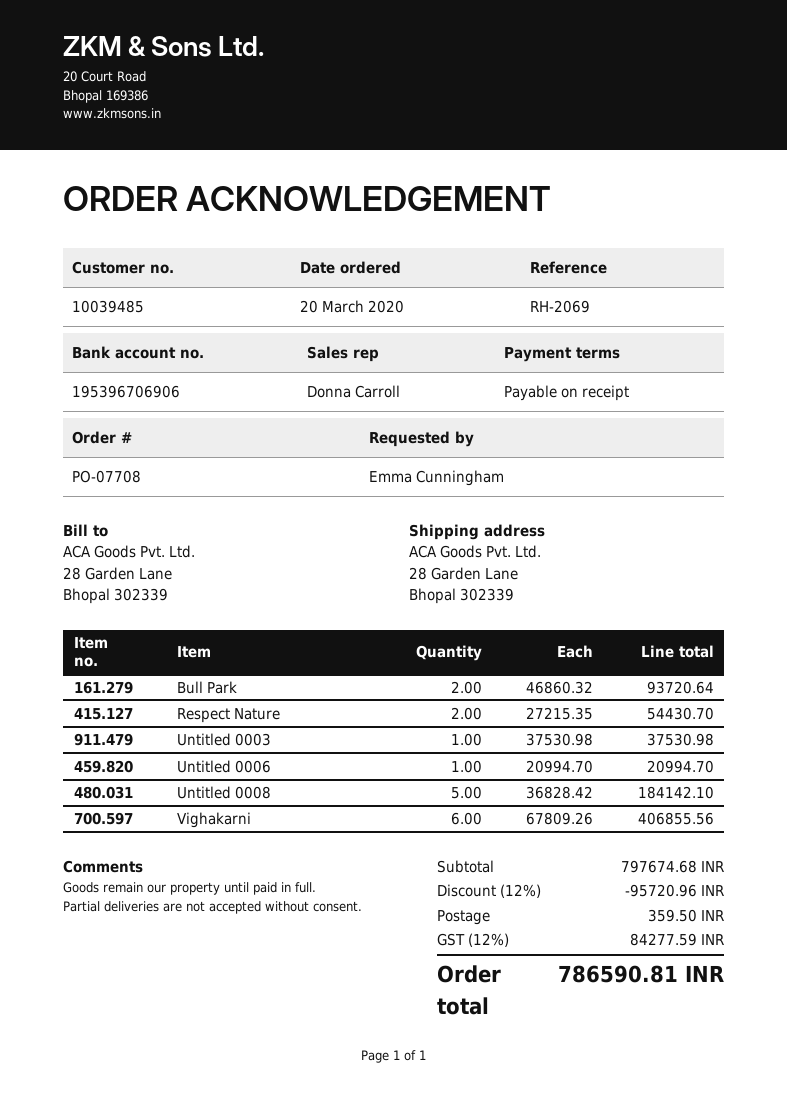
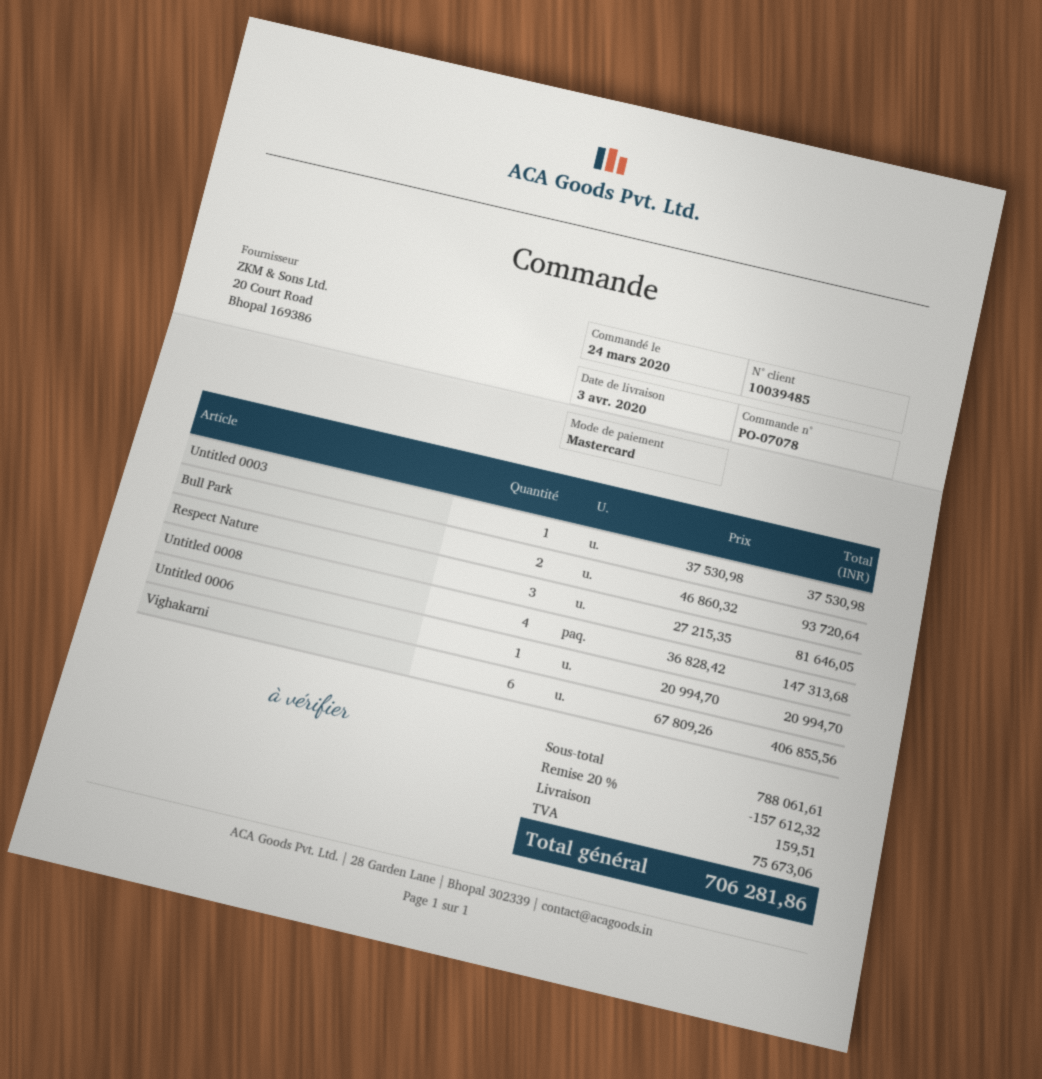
order number: PO-07708 -> PO-07078
order date: 2020-03-20 -> 2020-03-24
Respect Nature: 2 x 27215.35 = 54430.70 -> 3 x 27215.35 = 81646.05
Untitled 0008: 5 x 36828.42 = 184142.10 -> 4 x 36828.42 = 147313.68
subtotal: 797674.68 -> 788061.61
discount: 12% = 95720.96 -> 20% = 157612.32
shipping: 359.50 -> 159.51
tax: 84277.59 -> 75673.06
total: 786590.81 -> 706281.86

